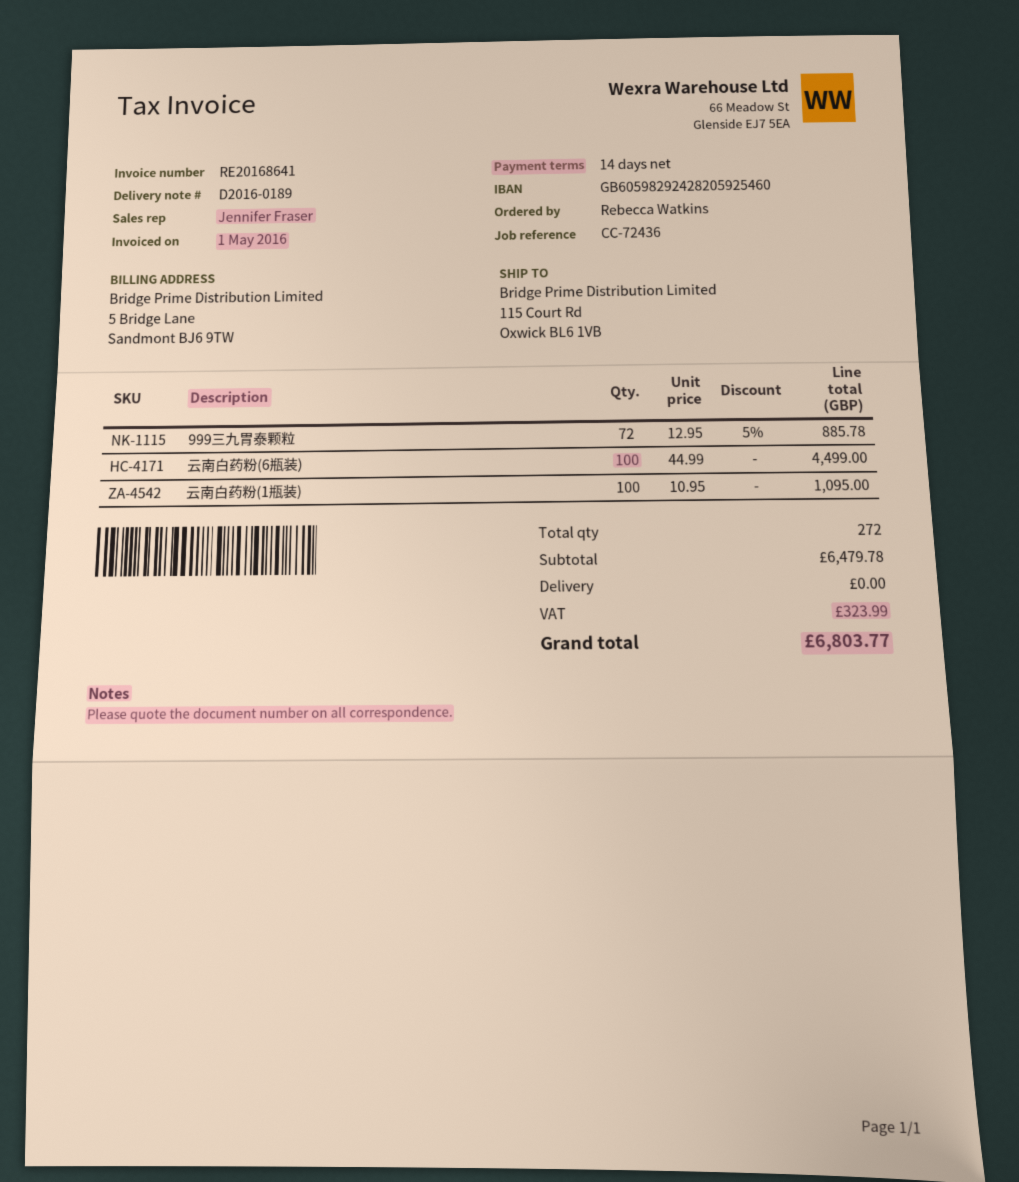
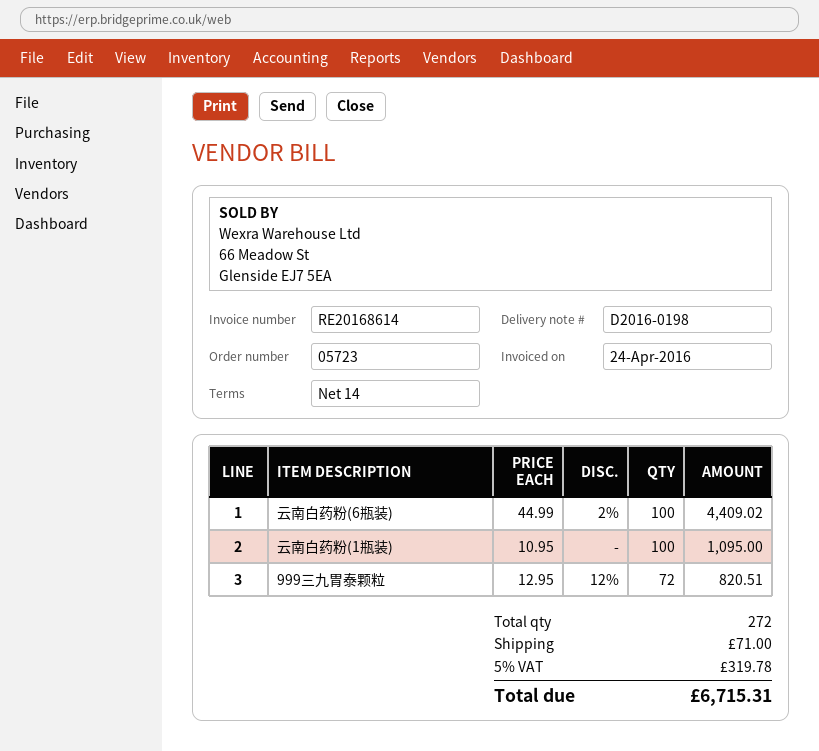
delivery note number: D2016-0189 -> D2016-0198
invoice number: RE20168641 -> RE20168614
invoice date: 2016-05-01 -> 2016-04-24
999三九胃泰颗粒: 72 x 12.95 - 5% = 885.78 -> 72 x 12.95 - 12% = 820.51
云南白药粉(6瓶装): 100 x 44.99 = 4499.00 -> 100 x 44.99 - 2% = 4409.02
shipping: 0.00 -> 71.00
tax: 323.99 -> 319.78
total: 6803.77 -> 6715.31

